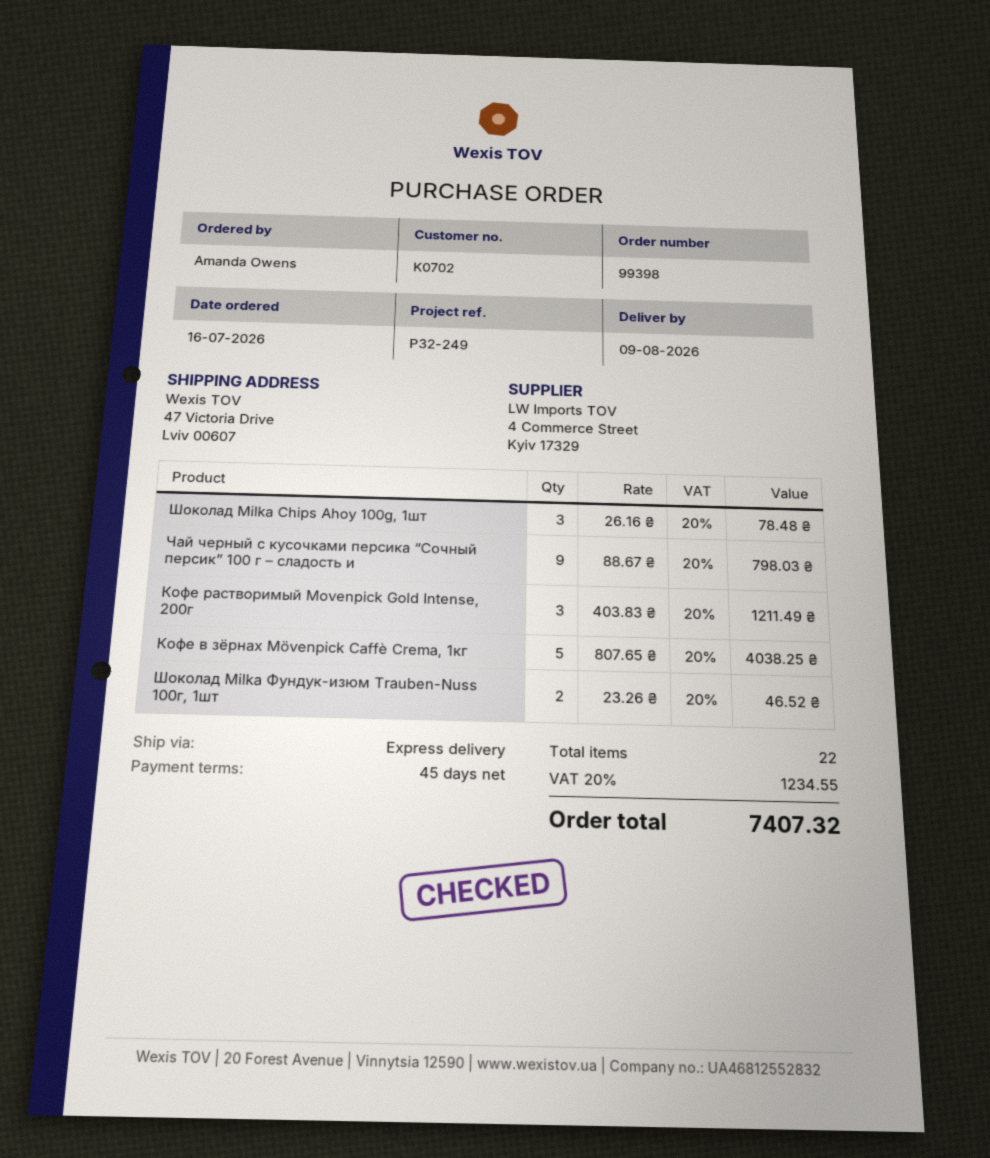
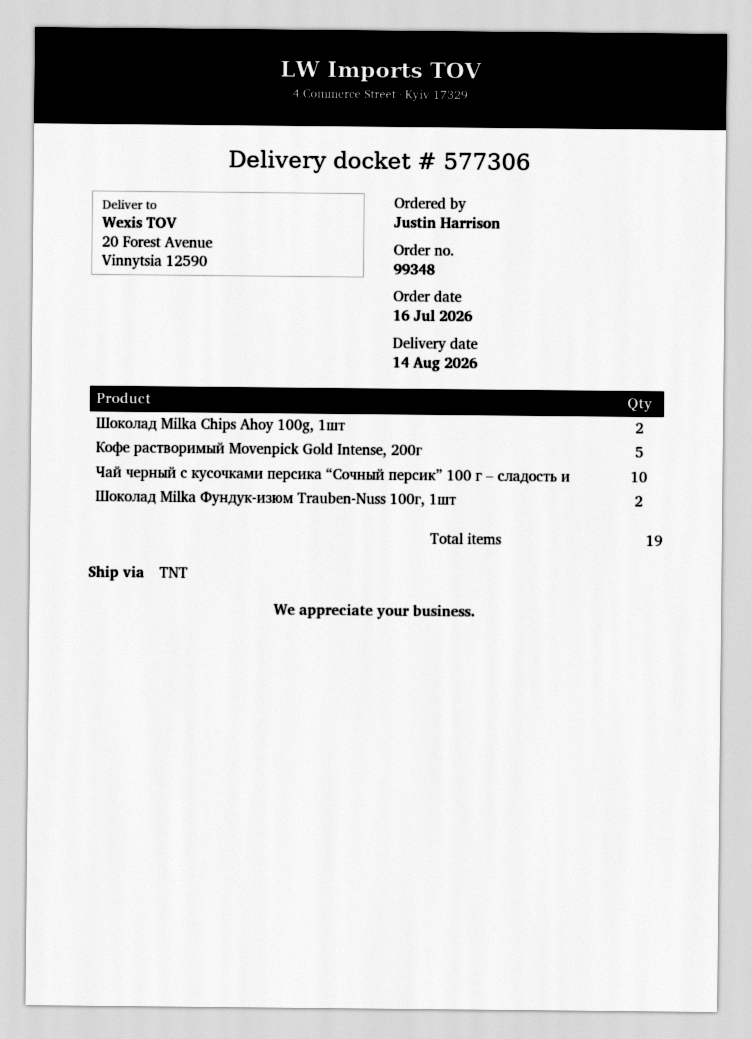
order number: 99398 -> 99348
delivery date: 2026-08-09 -> 2026-08-14
ordered by: Amanda Owens -> Justin Harrison
shipping method: express -> TNT
ship to: 47 Victoria Drive, Lviv 00607 -> 20 Forest Avenue, Vinnytsia 12590
Шоколад Milka Chips Ahoy 100g, 1шт: 3 -> 2
Чай черный с кусочками персика “Сочный персик” 100 г – сладость и: 9 -> 10
Кофе растворимый Movenpick Gold Intense, 200г: 3 -> 5
Кофе в зёрнах Mövenpick Caffè Crema, 1кг: 5 -> none
total quantity: 22 -> 19

